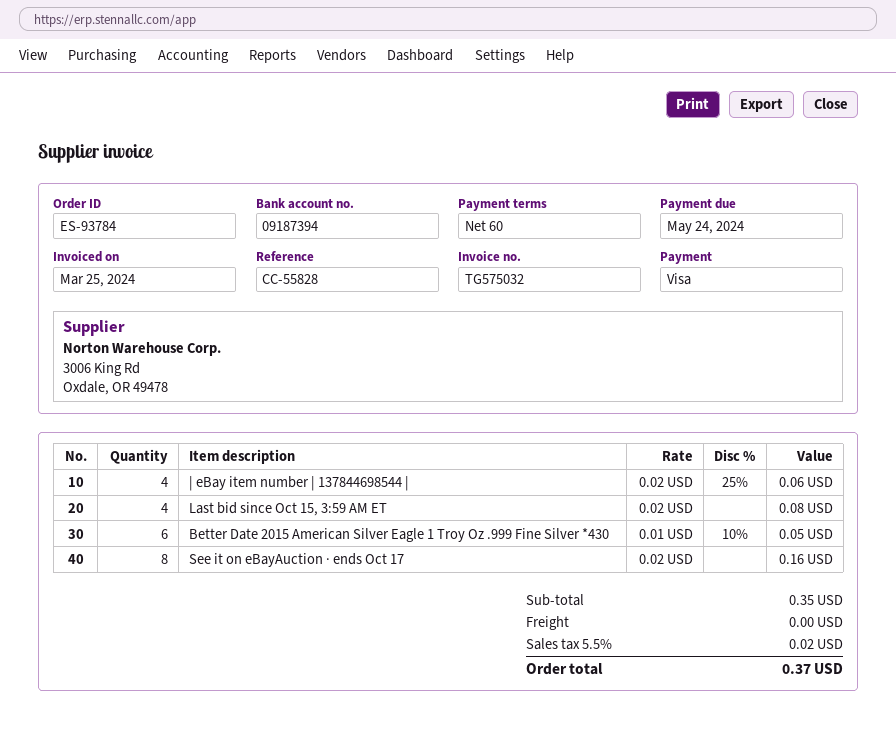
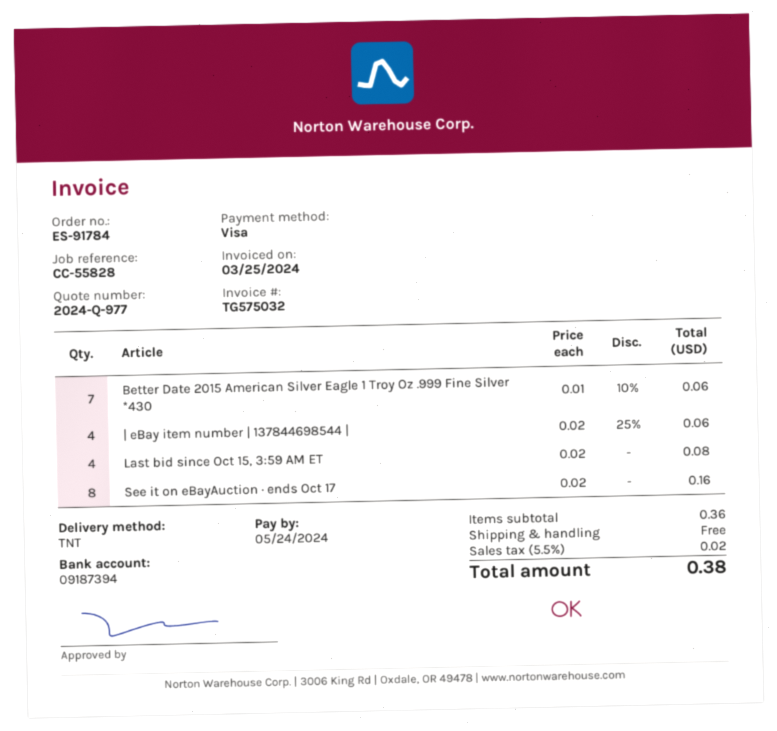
order number: ES-93784 -> ES-91784
Better Date 2015 American Silver Eagle 1 Troy Oz .999 Fine Silver *430: 6 x 0.01 - 10% = 0.05 -> 7 x 0.01 - 10% = 0.06
subtotal: 0.35 -> 0.36
total: 0.37 -> 0.38

